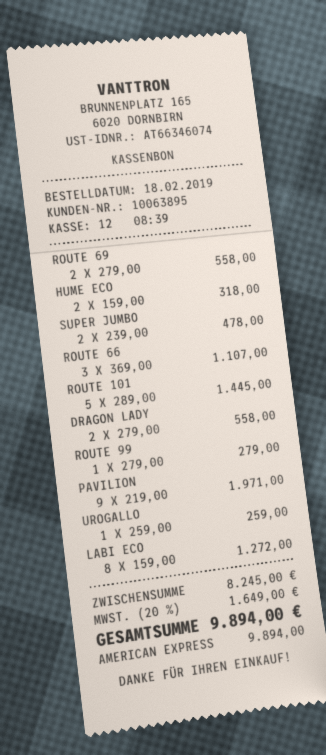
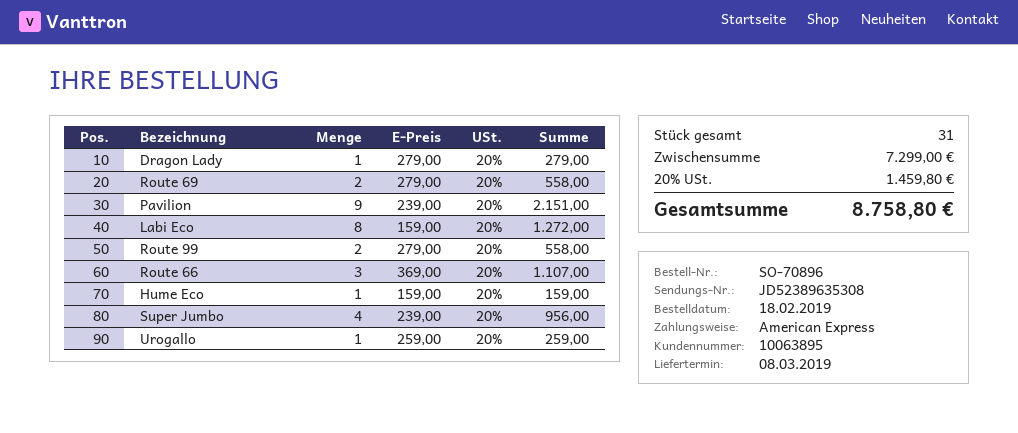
HUME ECO: 2 x 159.00 = 318.00 -> 1 x 159.00 = 159.00
SUPER JUMBO: 2 x 239.00 = 478.00 -> 4 x 239.00 = 956.00
ROUTE 101: 5 x 289.00 = 1445.00 -> none
DRAGON LADY: 2 x 279.00 = 558.00 -> 1 x 279.00 = 279.00
ROUTE 99: 1 x 279.00 = 279.00 -> 2 x 279.00 = 558.00
PAVILION: 9 x 219.00 = 1971.00 -> 9 x 239.00 = 2151.00
subtotal: 8245.00 -> 7299.00
tax: 20% = 1649.00 -> 20% = 1459.80
total: 9894.00 -> 8758.80

